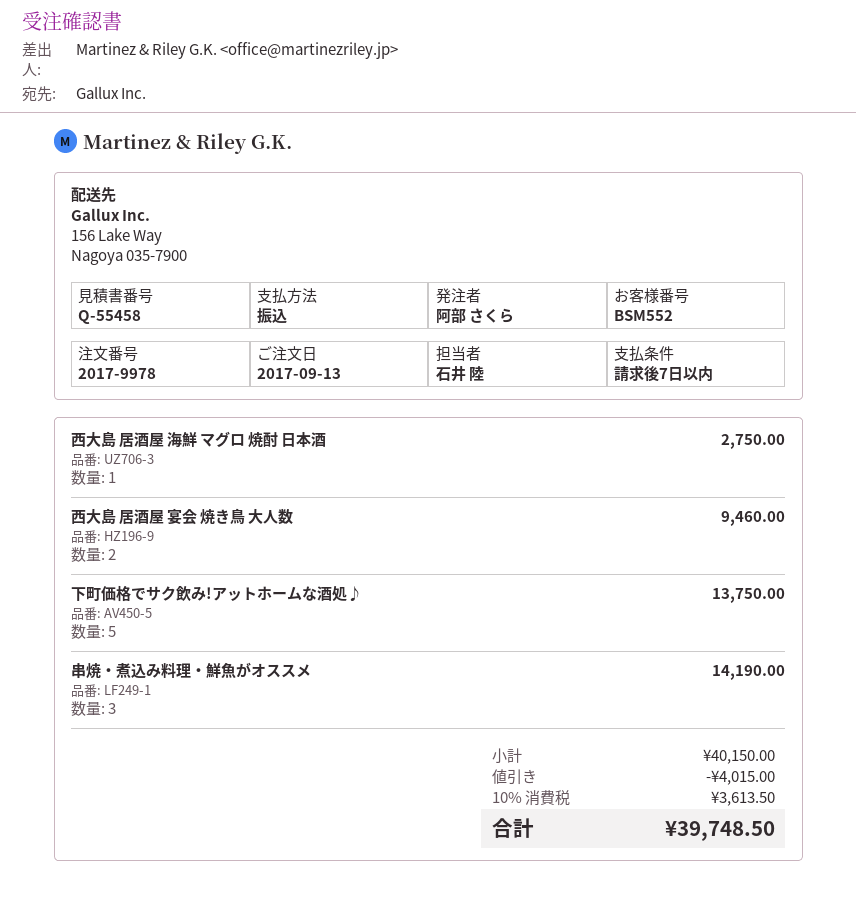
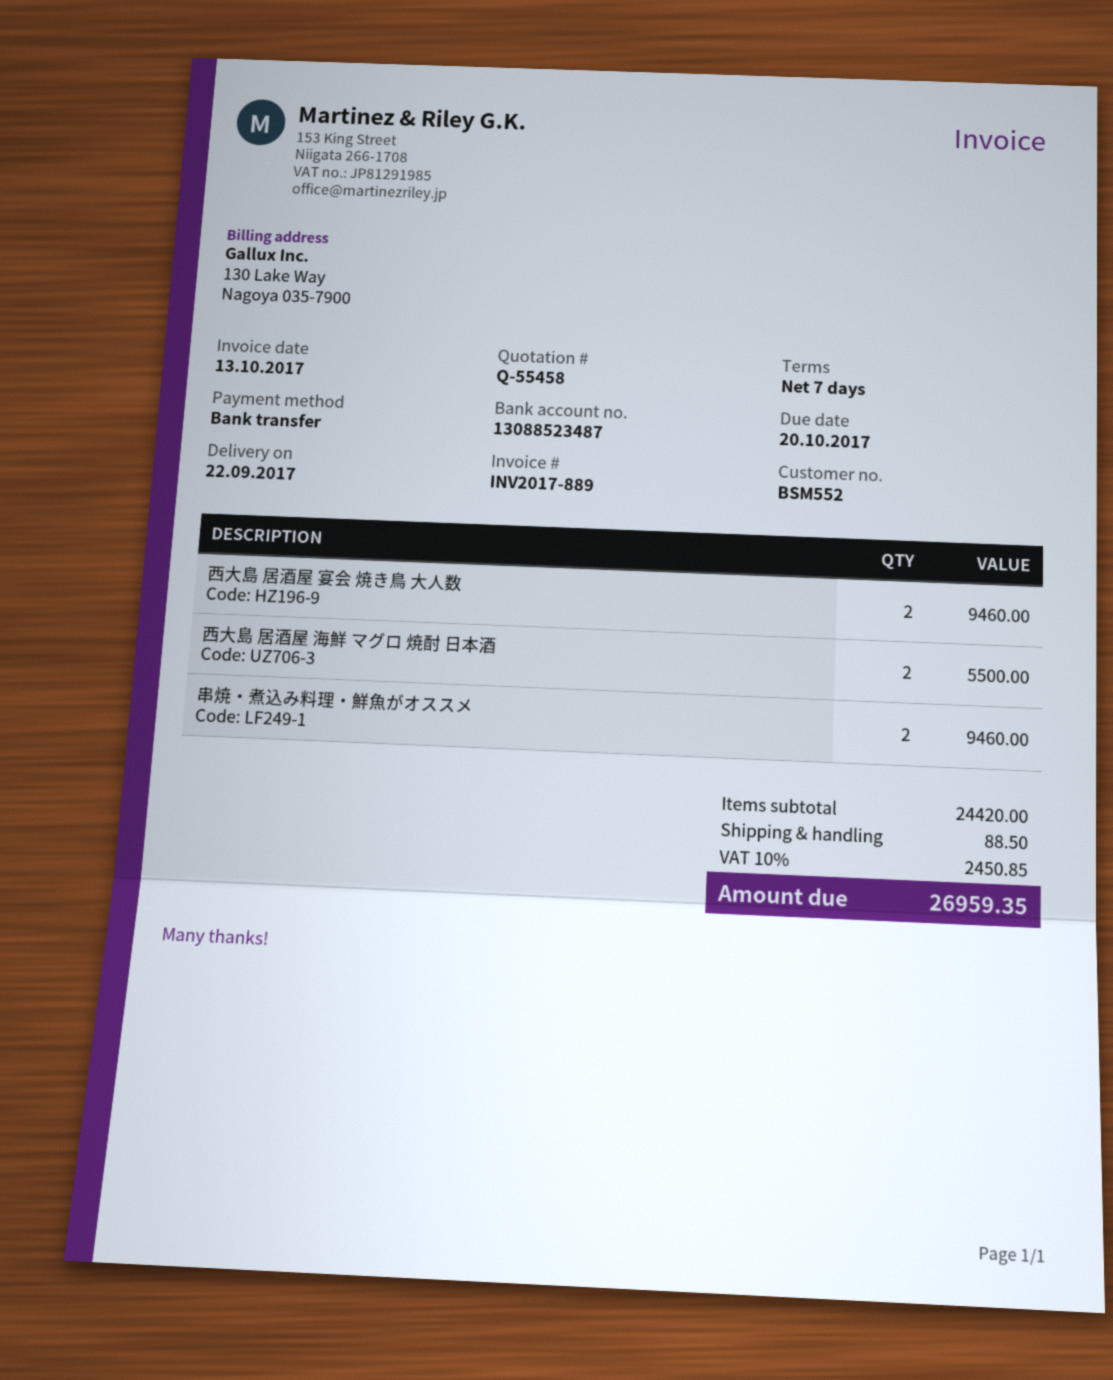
西大島 居酒屋 海鮮 マグロ 焼酎 日本酒: 1 for 2750.00 -> 2 for 5500.00
下町価格でサク飲み!アットホームな酒処♪: 5 for 13750.00 -> none
串焼・煮込み料理・鮮魚がオススメ: 3 for 14190.00 -> 2 for 9460.00
subtotal: 40150.00 -> 24420.00
discount: 4015.00 -> none
shipping: none -> 88.50
tax: 10% = 3613.50 -> 10% = 2450.85
total: 39748.50 -> 26959.35

